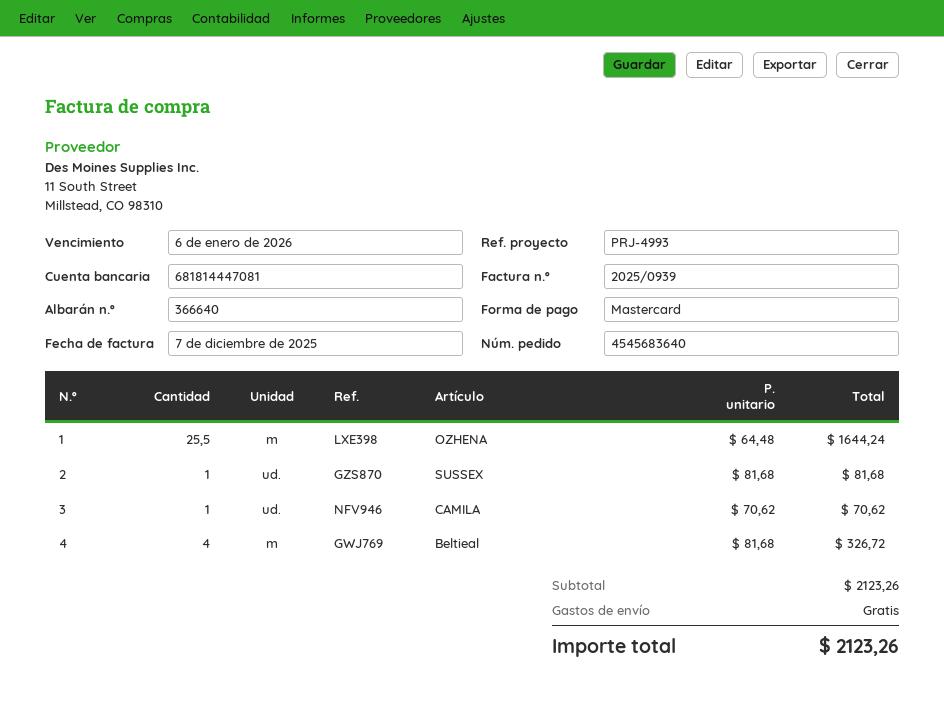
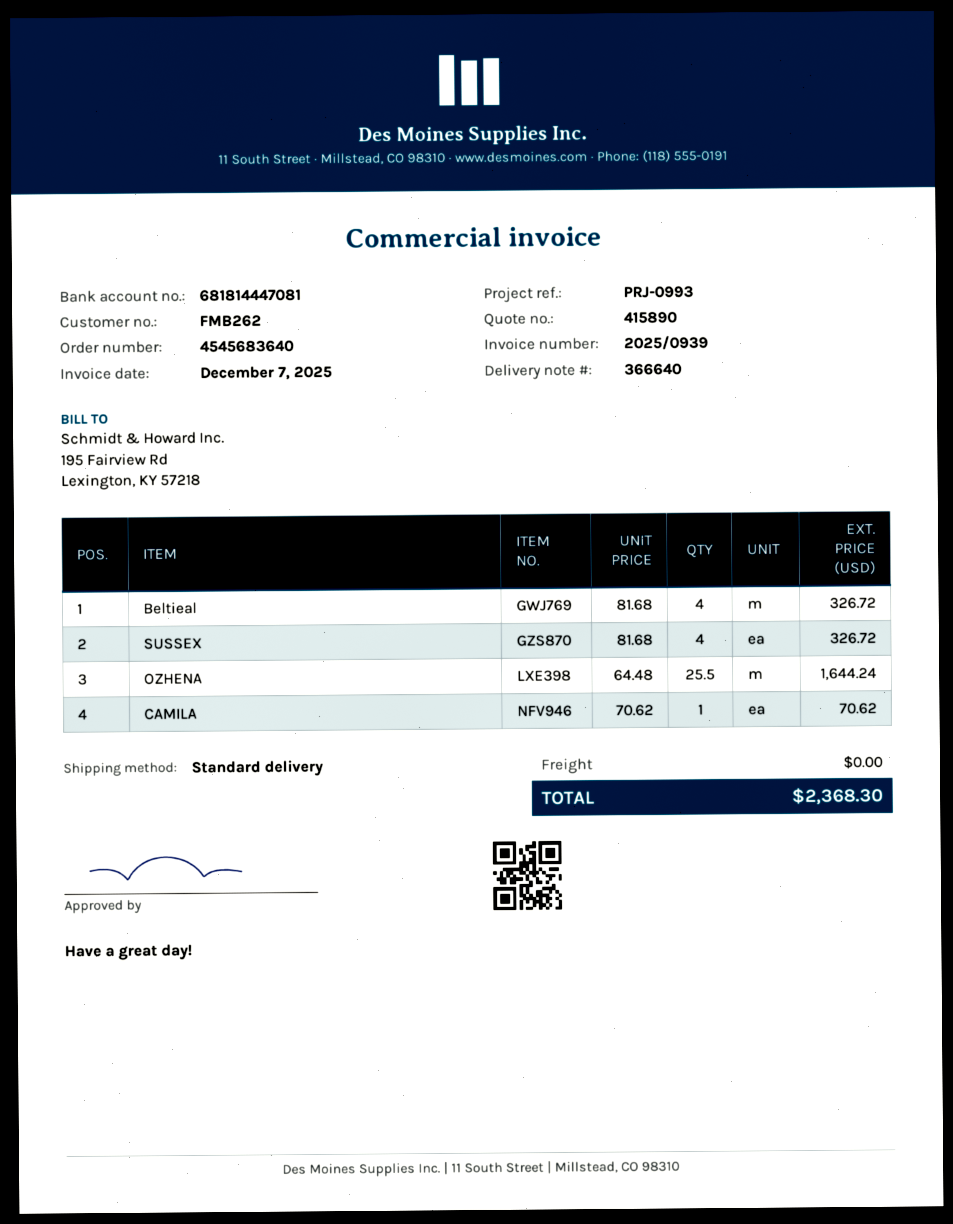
reference: PRJ-4993 -> PRJ-0993
SUSSEX: 1 x 81.68 = 81.68 -> 4 x 81.68 = 326.72
total: 2123.26 -> 2368.30

